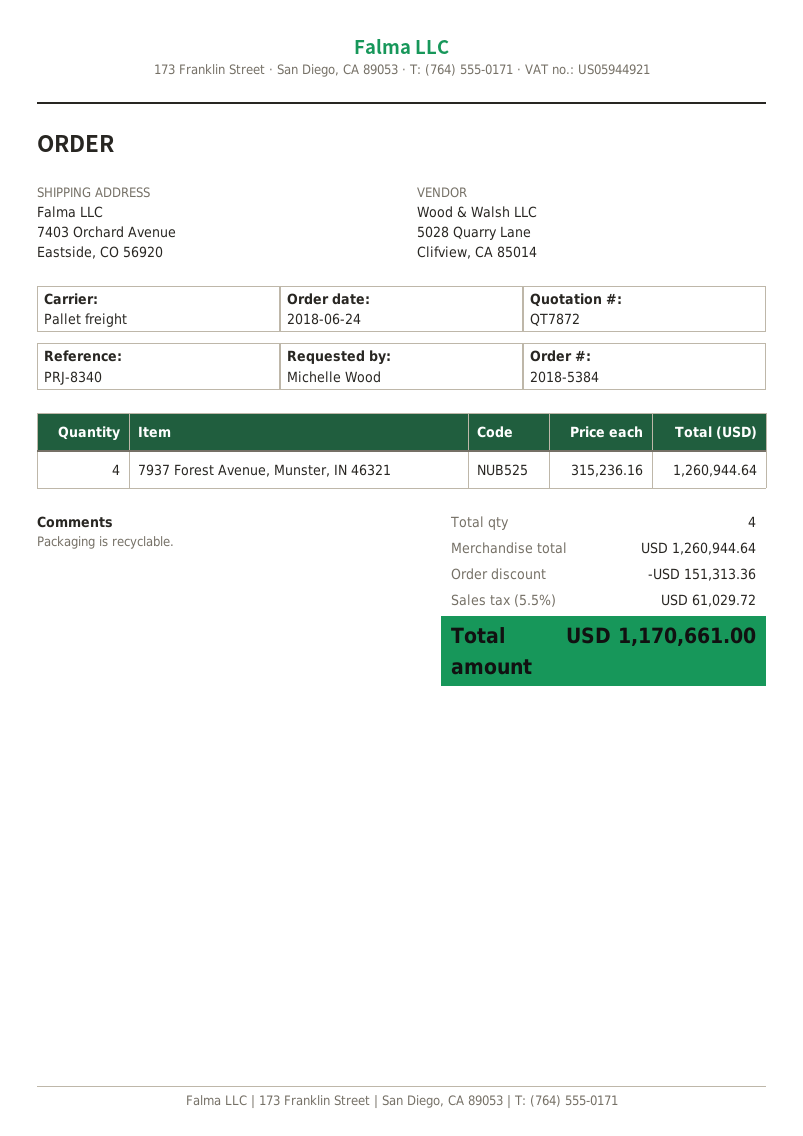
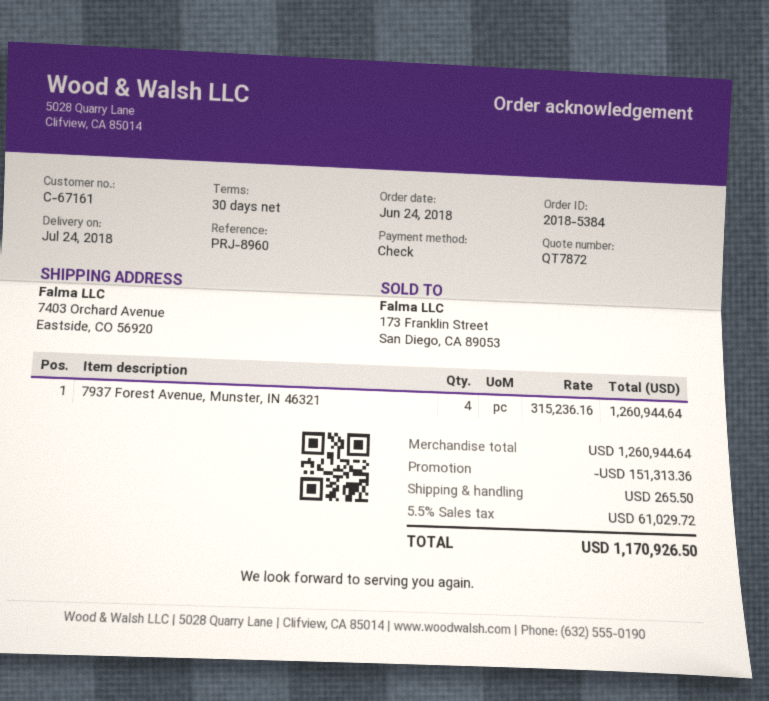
reference: PRJ-8340 -> PRJ-8960
shipping: none -> 265.50
total: 1170661.00 -> 1170926.50

